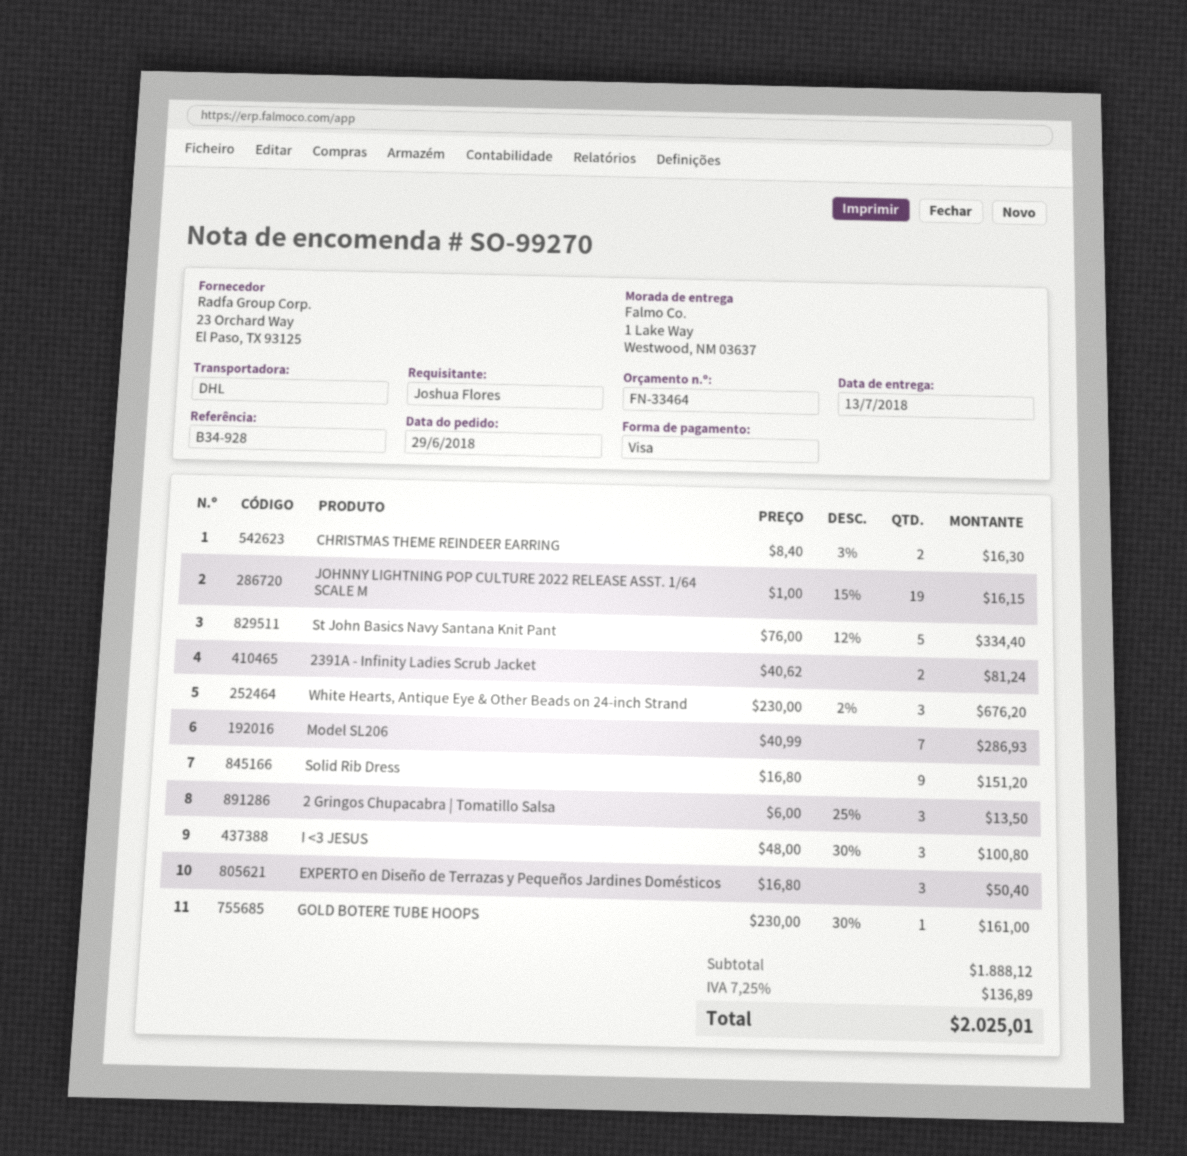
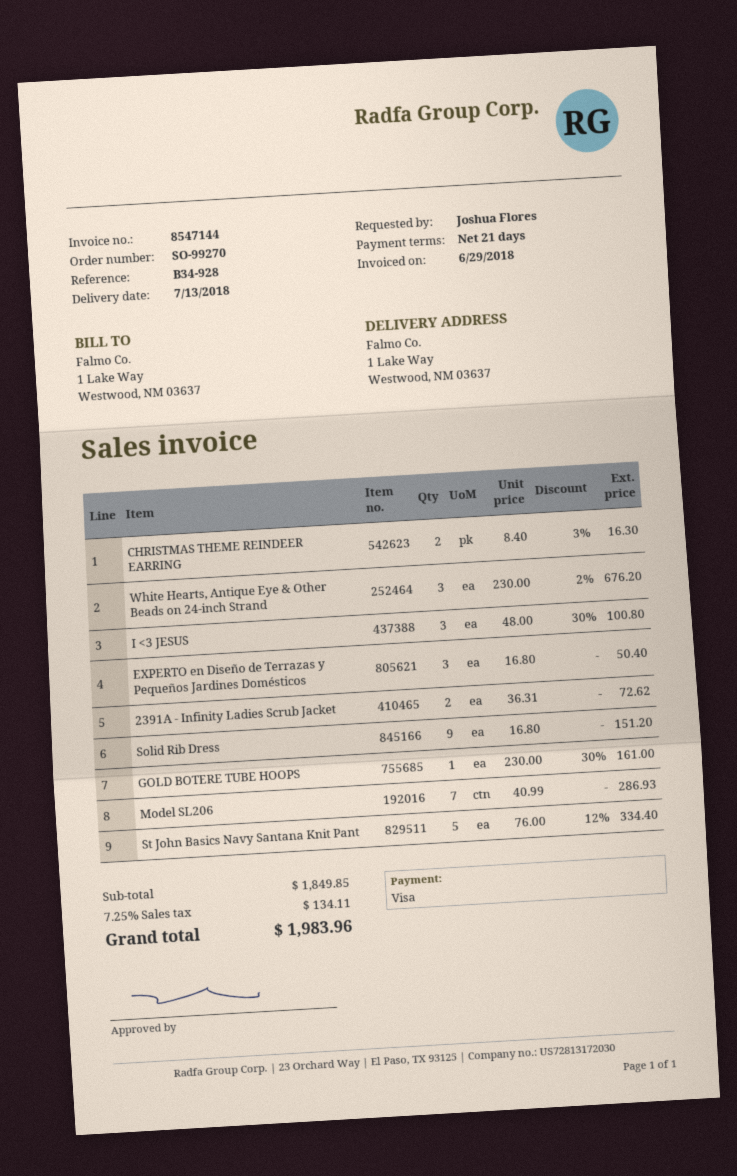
JOHNNY LIGHTNING POP CULTURE 2022 RELEASE ASST. 1/64 SCALE M: 19 x 1.00 - 15% = 16.15 -> none
2391A - Infinity Ladies Scrub Jacket: 2 x 40.62 = 81.24 -> 2 x 36.31 = 72.62
2 Gringos Chupacabra | Tomatillo Salsa: 3 x 6.00 - 25% = 13.50 -> none
subtotal: 1888.12 -> 1849.85
tax: 7.25% = 136.89 -> 7.25% = 134.11
total: 2025.01 -> 1983.96

